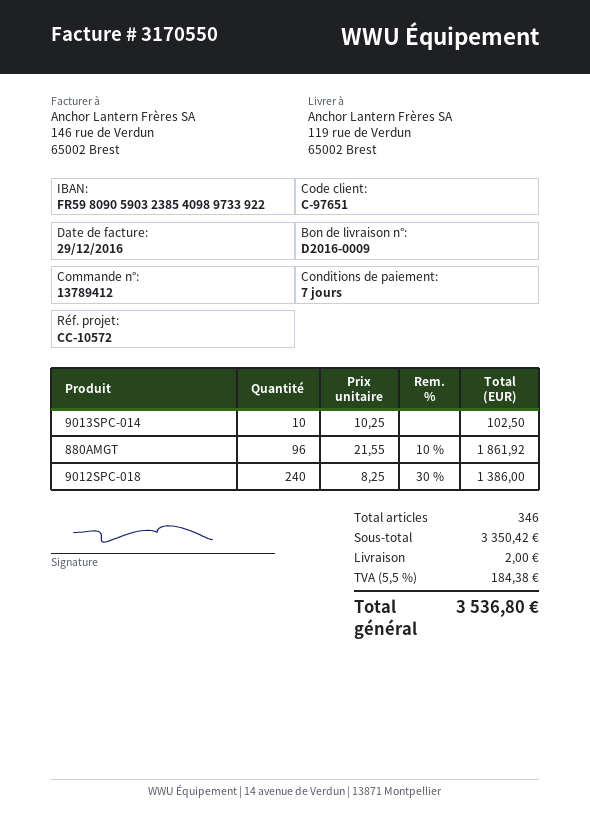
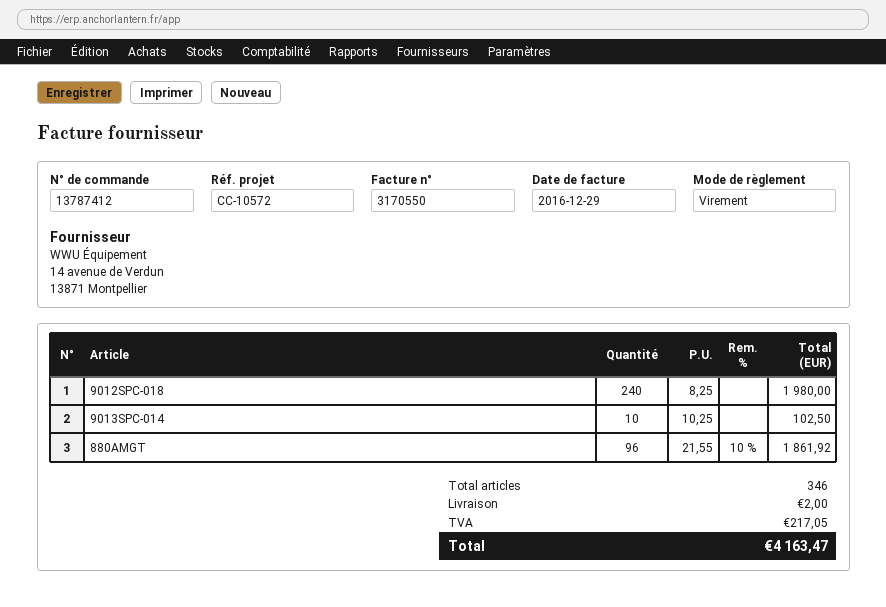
order number: 13789412 -> 13787412
9012SPC-018: 240 x 8.25 - 30% = 1386.00 -> 240 x 8.25 = 1980.00
tax: 184.38 -> 217.05
total: 3536.80 -> 4163.47

